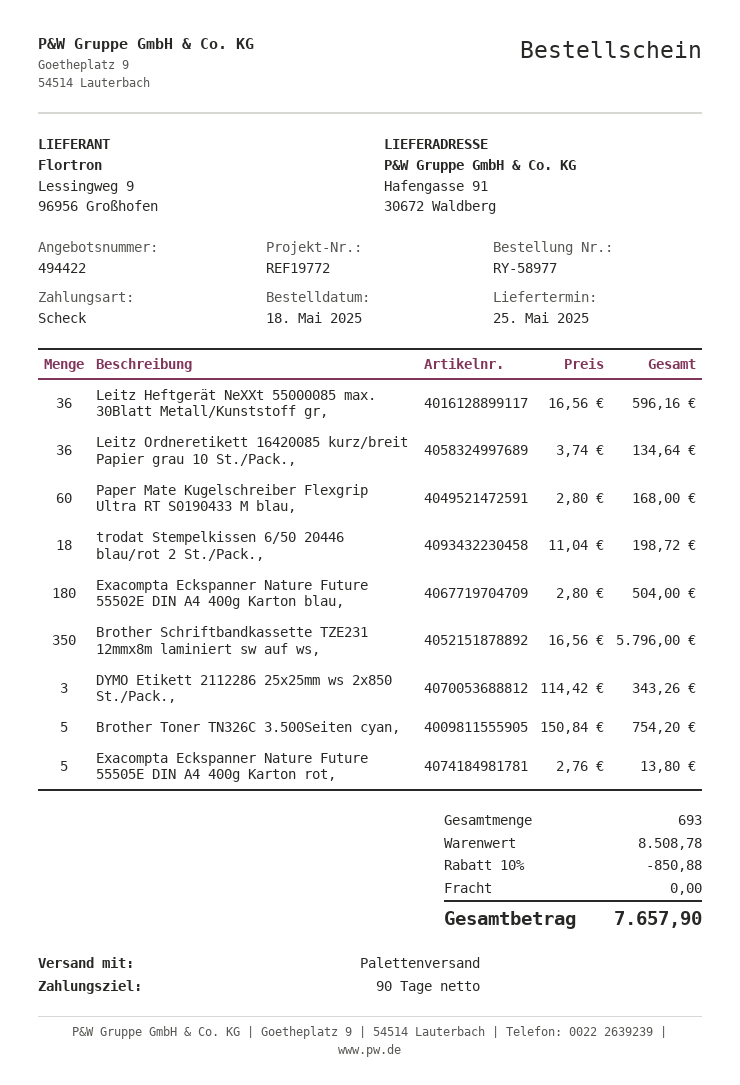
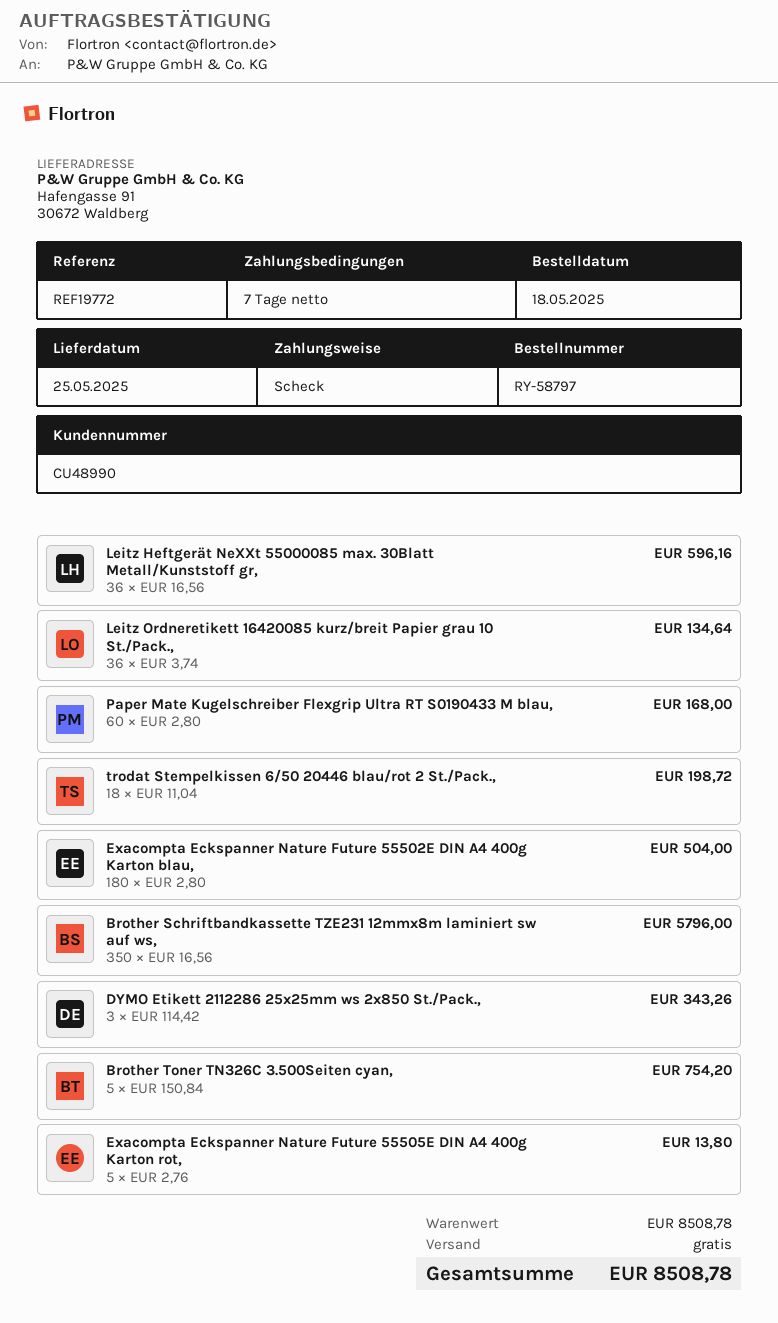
order number: RY-58977 -> RY-58797
payment terms: 90 days -> 7 days
discount: 10% = 850.88 -> none
total: 7657.90 -> 8508.78

